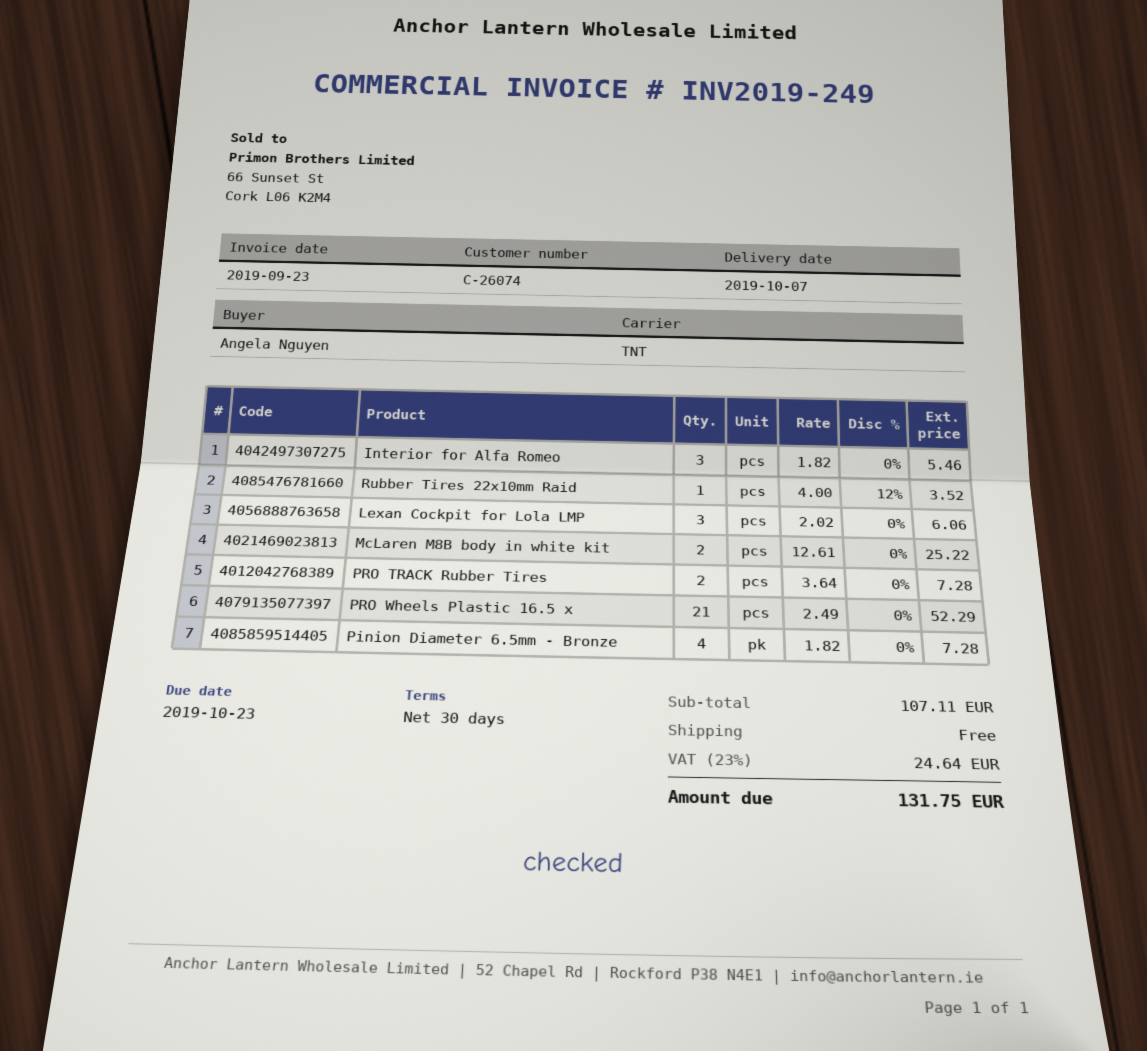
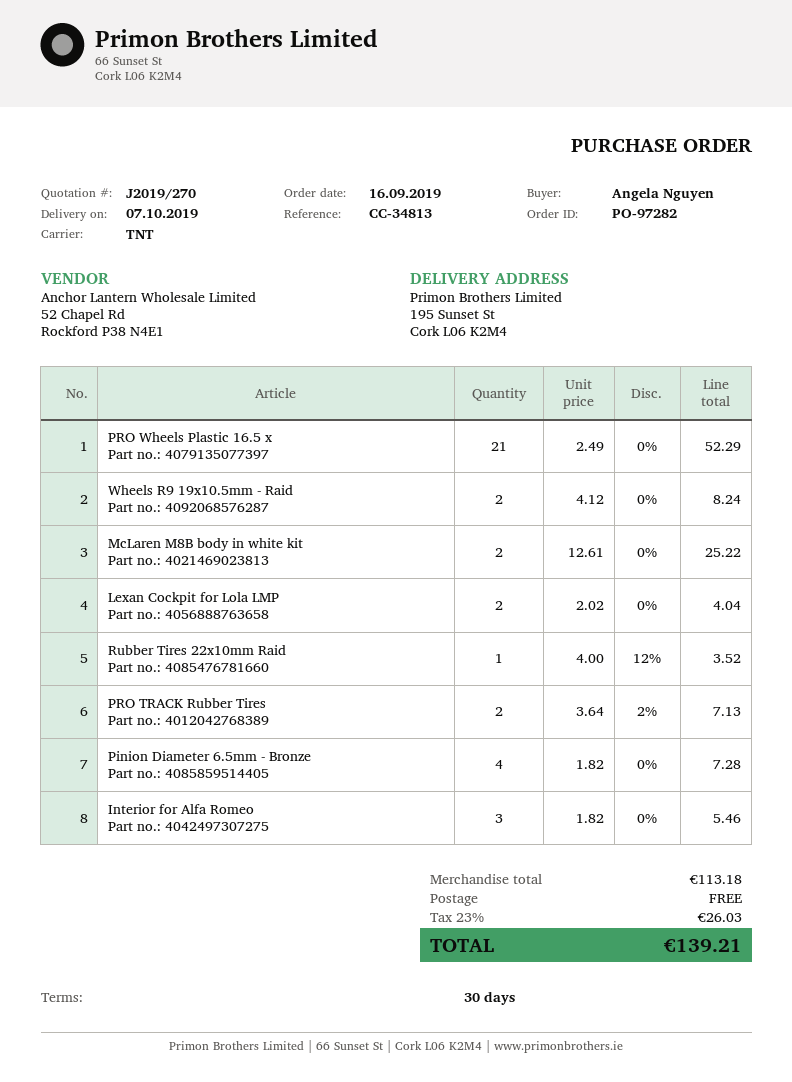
Lexan Cockpit for Lola LMP: 3 x 2.02 = 6.06 -> 2 x 2.02 = 4.04
PRO TRACK Rubber Tires: 2 x 3.64 = 7.28 -> 2 x 3.64 - 2% = 7.13
Wheels R9 19x10.5mm - Raid: none -> 2 x 4.12 = 8.24
subtotal: 107.11 -> 113.18
tax: 23% = 24.64 -> 23% = 26.03
total: 131.75 -> 139.21

